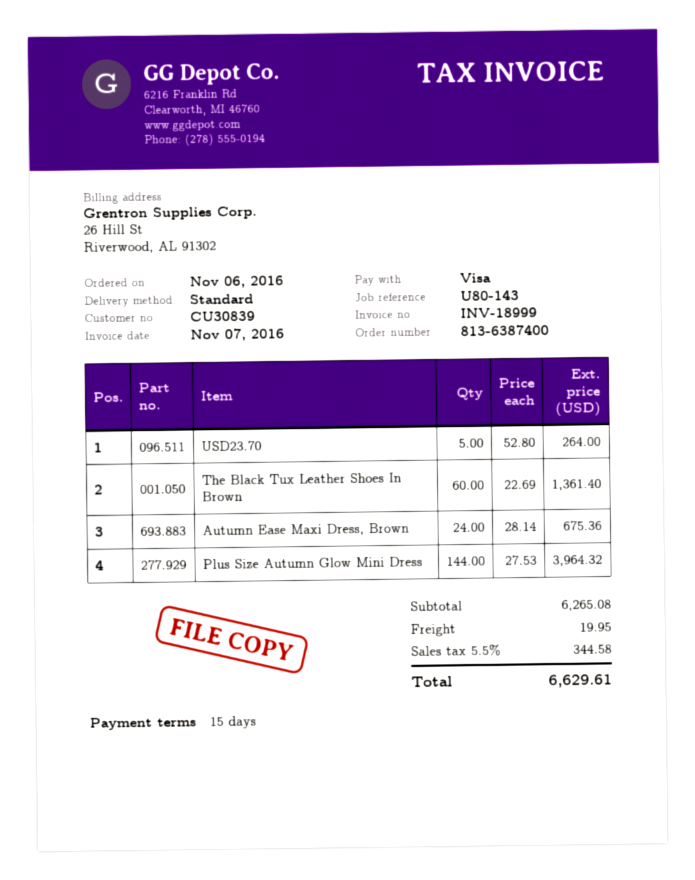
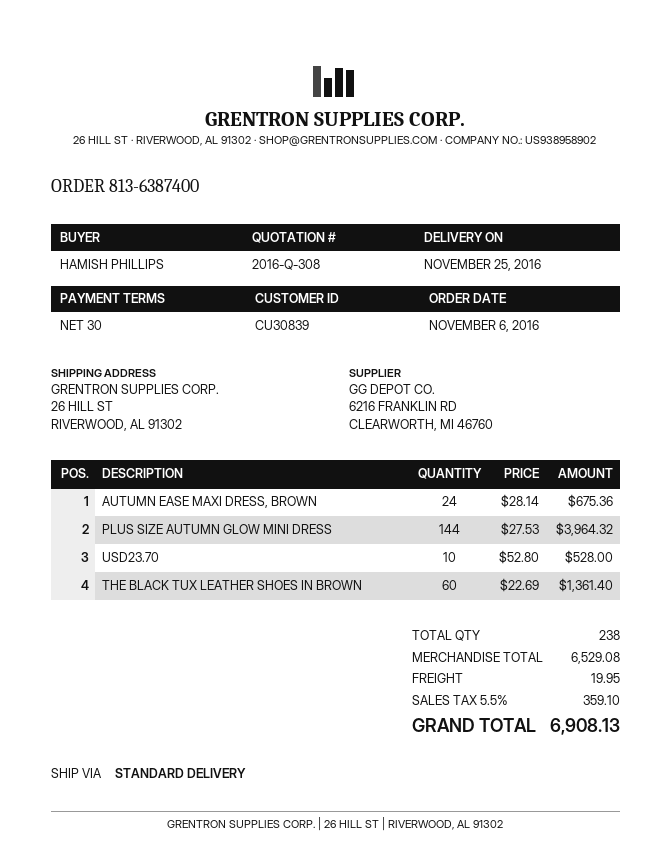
payment terms: 15 days -> 30 days
USD23.70: 5 x 52.80 = 264.00 -> 10 x 52.80 = 528.00
subtotal: 6265.08 -> 6529.08
tax: 5.5% = 344.58 -> 5.5% = 359.10
total: 6629.61 -> 6908.13

